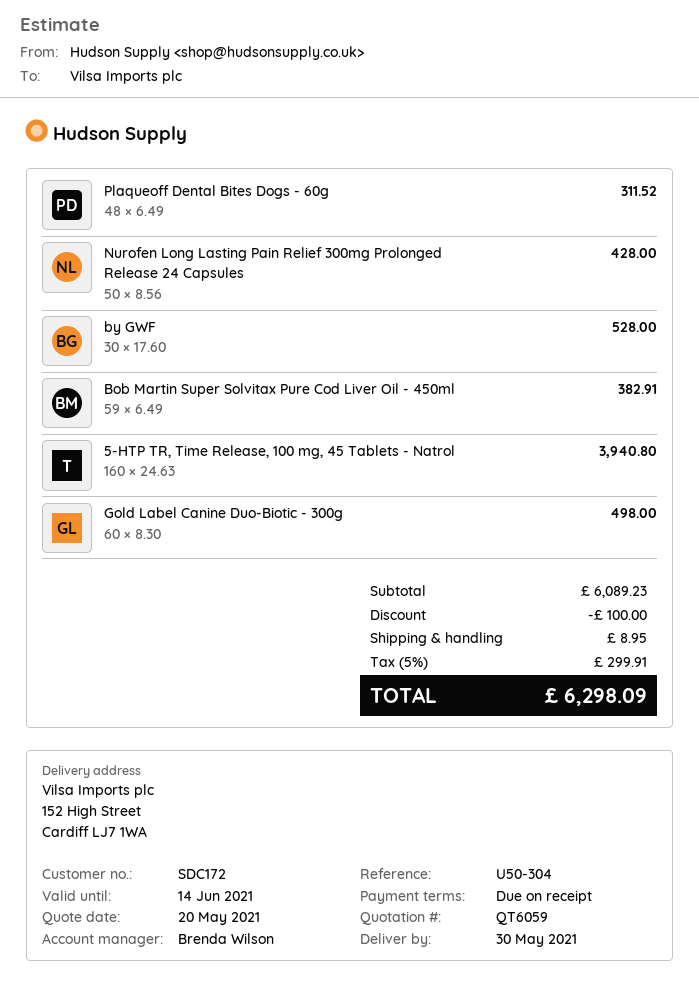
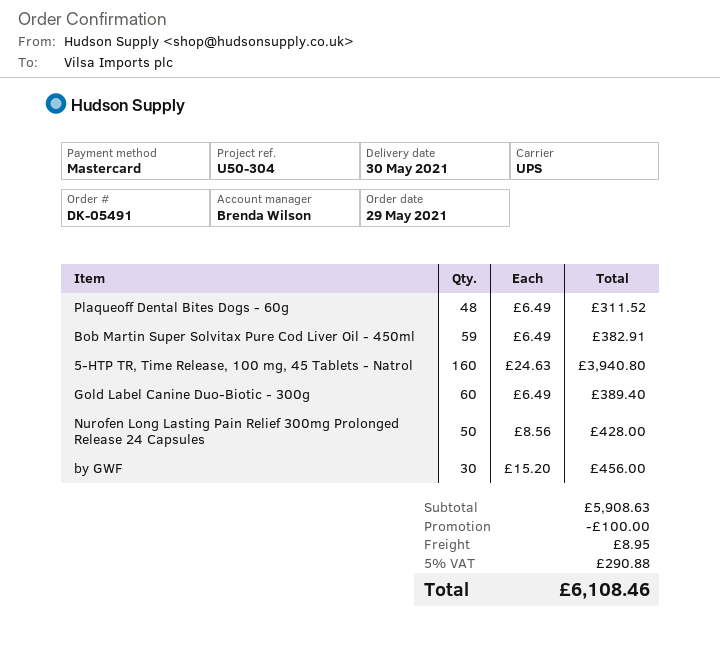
by GWF: 30 x 17.60 = 528.00 -> 30 x 15.20 = 456.00
Gold Label Canine Duo-Biotic - 300g: 60 x 8.30 = 498.00 -> 60 x 6.49 = 389.40
subtotal: 6089.23 -> 5908.63
tax: 5% = 299.91 -> 5% = 290.88
total: 6298.09 -> 6108.46

